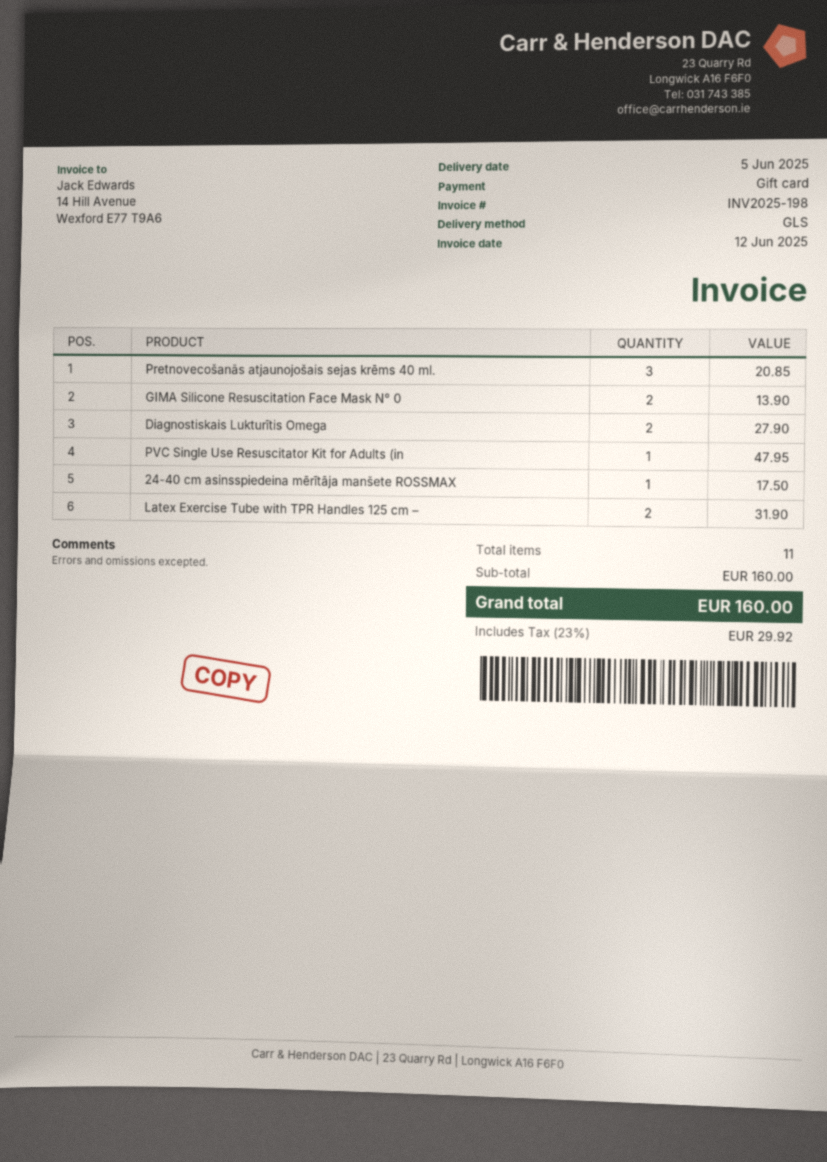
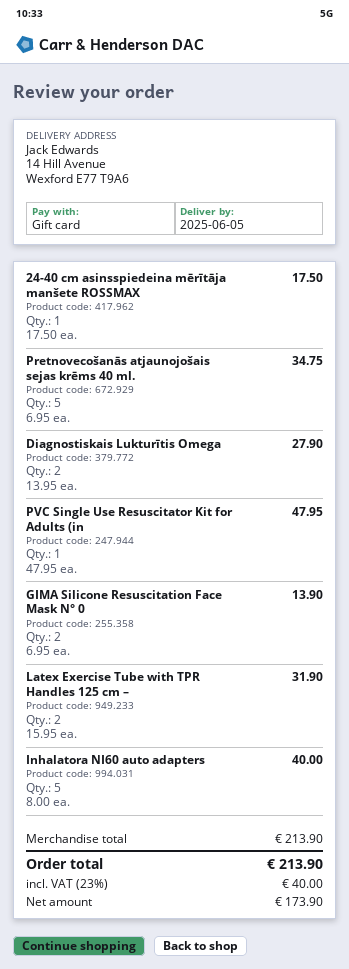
Pretnovecošanās atjaunojošais sejas krēms 40 ml.: 3 for 20.85 -> 5 for 34.75
Inhalatora NI60 auto adapters: none -> 5 for 40.00
subtotal: 160.00 -> 213.90
tax: 23% = 29.92 -> 23% = 40.00
total: 160.00 -> 213.90

